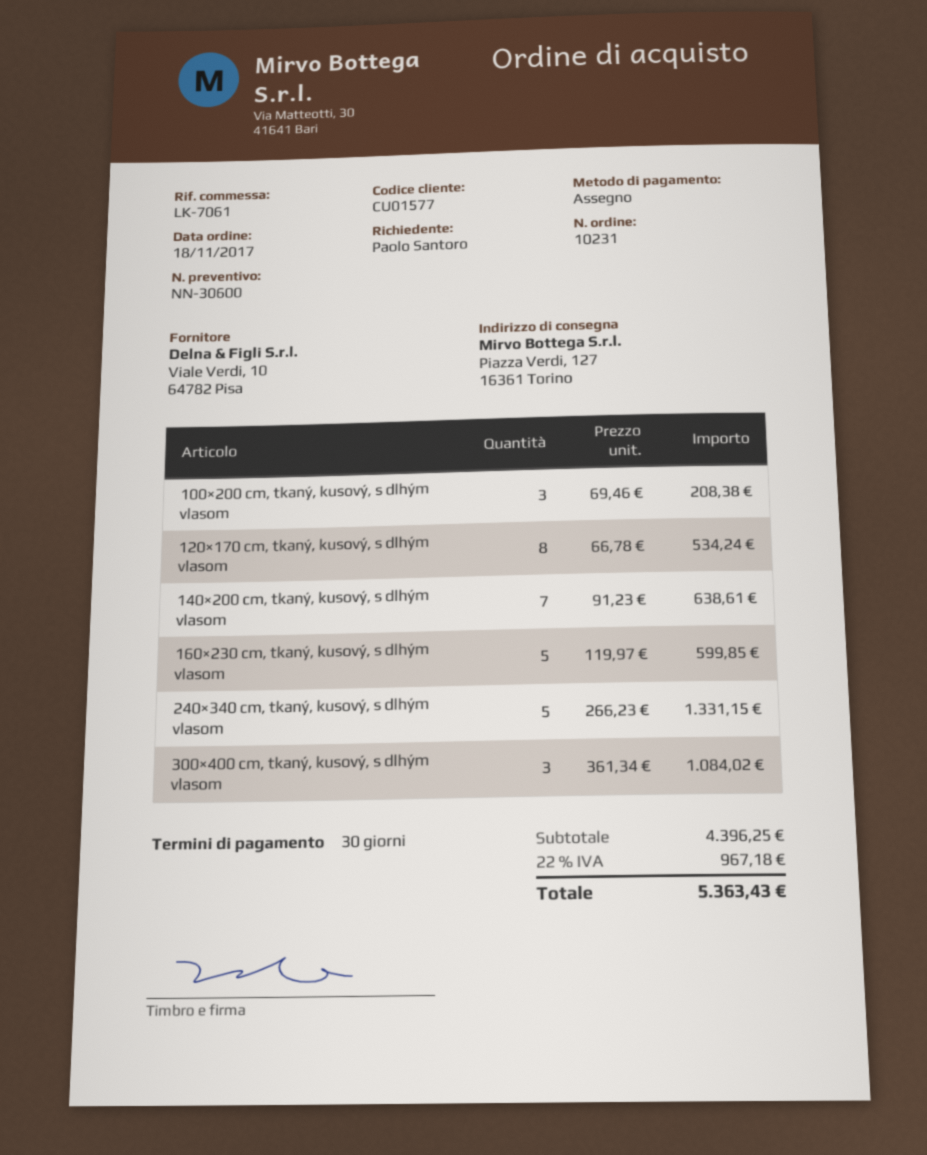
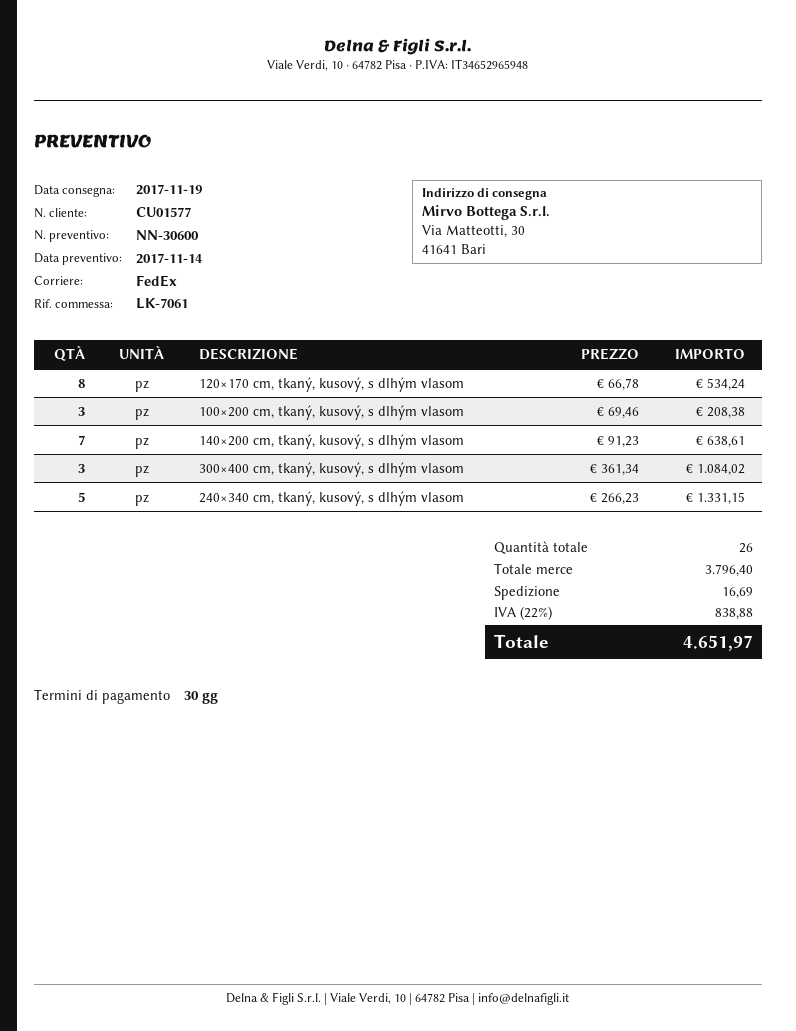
ship to: Piazza Verdi, 127, 16361 Torino -> Via Matteotti, 30, 41641 Bari
160×230 cm, tkaný, kusový, s dlhým vlasom: 5 x 119.97 = 599.85 -> none
subtotal: 4396.25 -> 3796.40
shipping: none -> 16.69
tax: 22% = 967.18 -> 22% = 838.88
total: 5363.43 -> 4651.97

